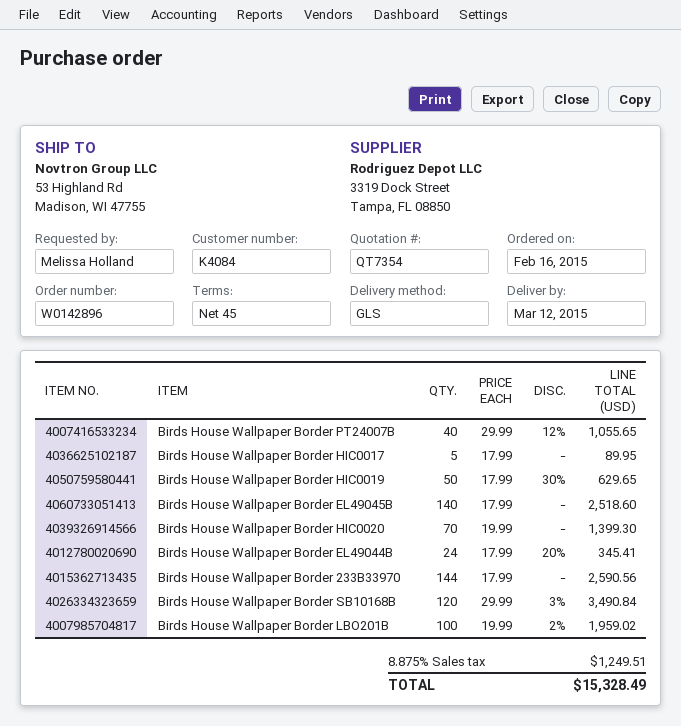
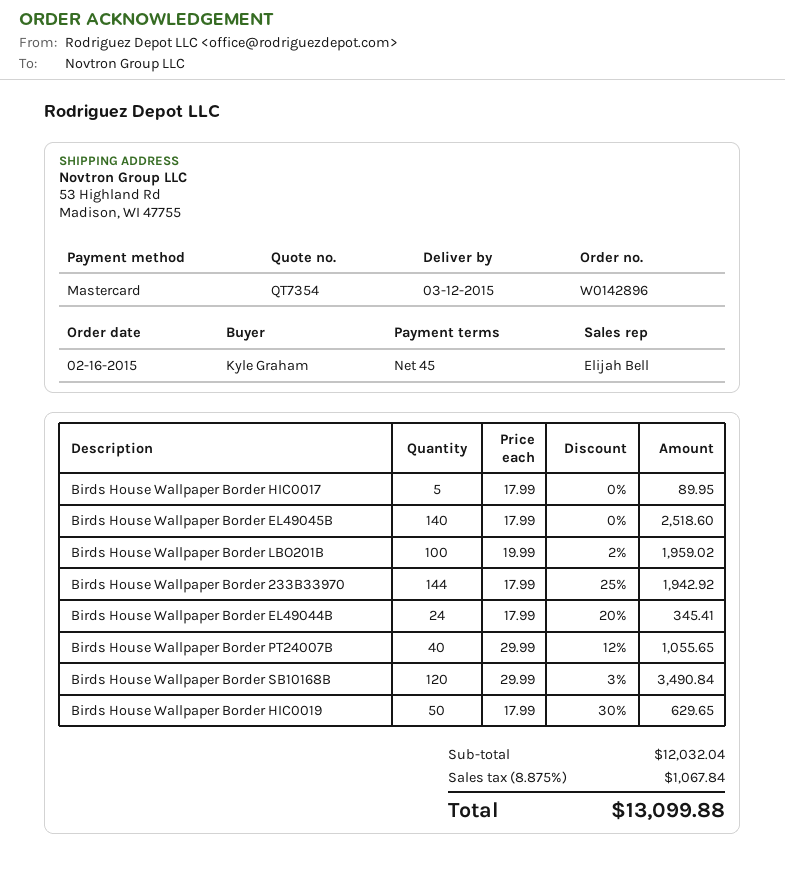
ordered by: Melissa Holland -> Kyle Graham
Birds House Wallpaper Border HIC0020: 70 x 19.99 = 1399.30 -> none
Birds House Wallpaper Border 233B33970: 144 x 17.99 = 2590.56 -> 144 x 17.99 - 25% = 1942.92
tax: 8.875% = 1249.51 -> 8.875% = 1067.84
total: 15328.49 -> 13099.88

